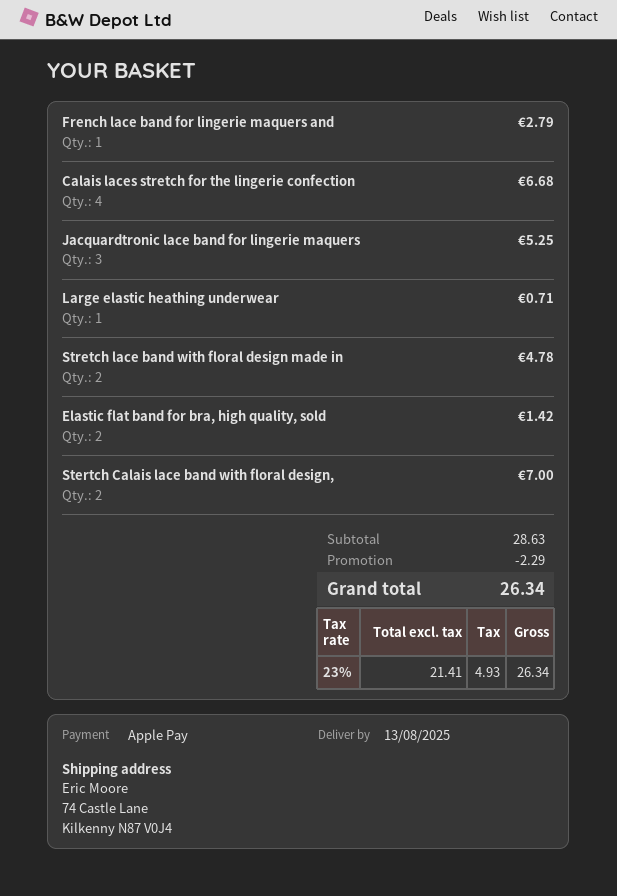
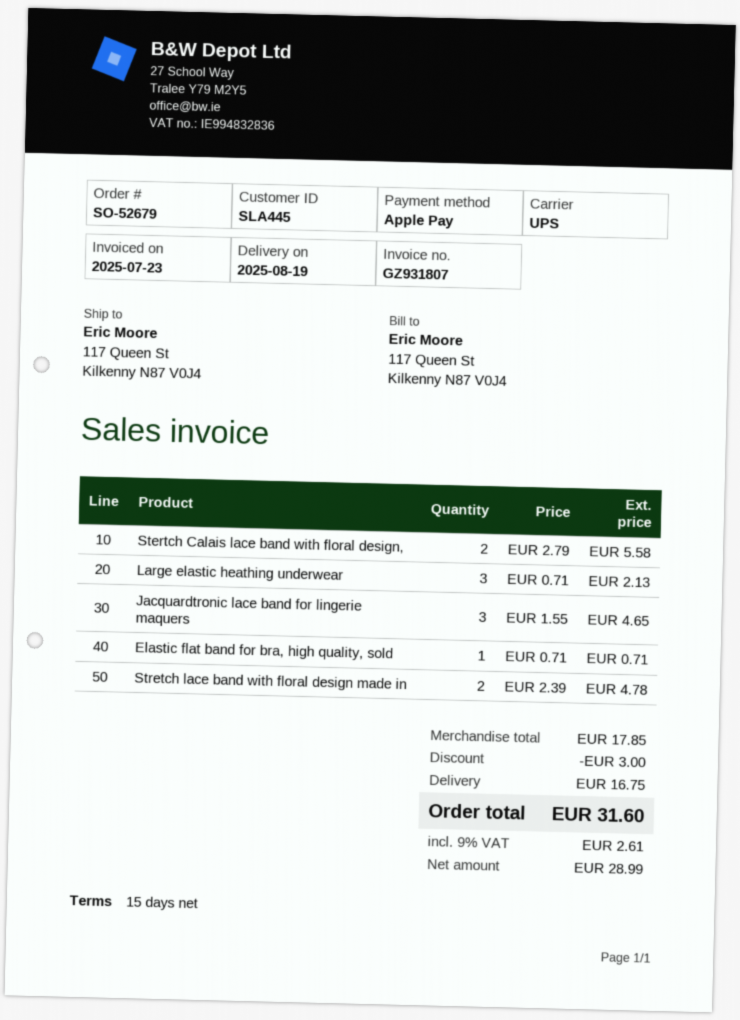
delivery date: 2025-08-13 -> 2025-08-19
ship to: 74 Castle Lane, Kilkenny N87 V0J4 -> 117 Queen St, Kilkenny N87 V0J4
French lace band for lingerie maquers and: 1 for 2.79 -> none
Calais laces stretch for the lingerie confection: 4 for 6.68 -> none
Jacquardtronic lace band for lingerie maquers: 3 for 5.25 -> 3 for 4.65
Large elastic heathing underwear: 1 for 0.71 -> 3 for 2.13
Elastic flat band for bra, high quality, sold: 2 for 1.42 -> 1 for 0.71
Stertch Calais lace band with floral design,: 2 for 7.00 -> 2 for 5.58
subtotal: 28.63 -> 17.85
discount: 2.29 -> 3.00
shipping: none -> 16.75
net: 21.41 -> 28.99
tax: 23% = 4.93 -> 9% = 2.61
total: 26.34 -> 31.60

